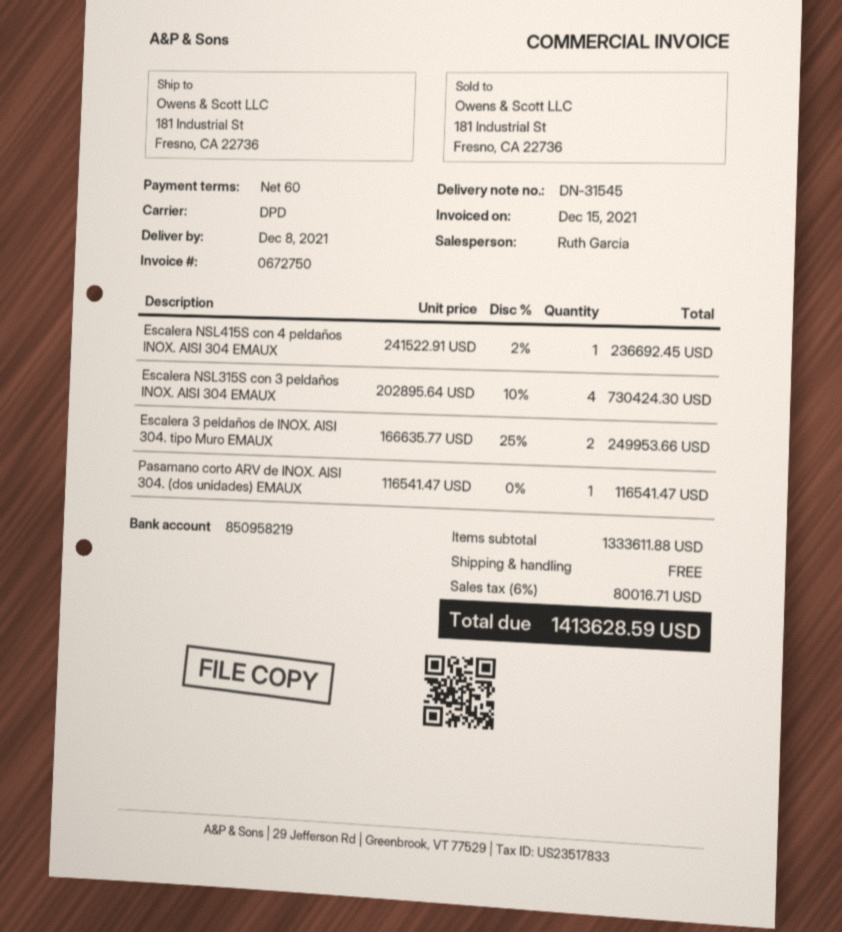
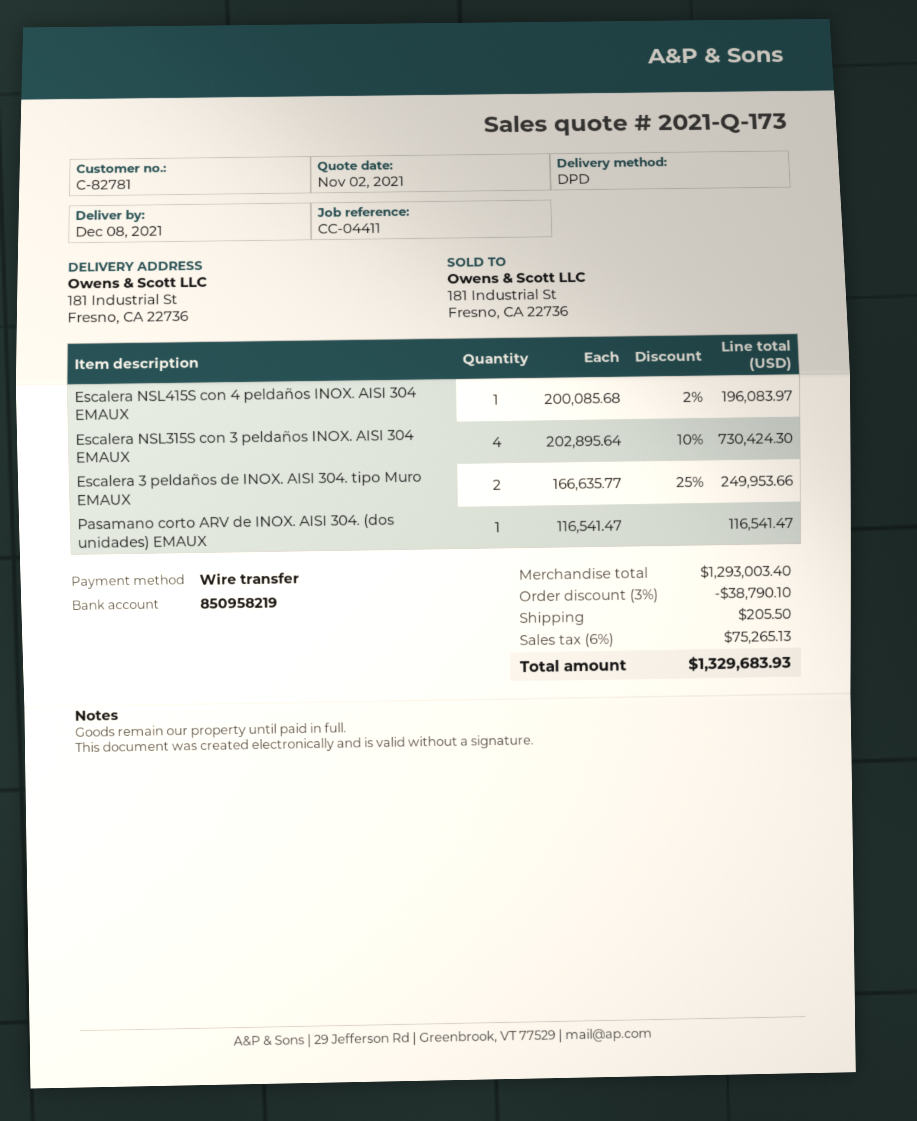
Escalera NSL415S con 4 peldaños INOX. AISI 304 EMAUX: 1 x 241522.91 - 2% = 236692.45 -> 1 x 200085.68 - 2% = 196083.97
subtotal: 1333611.88 -> 1293003.40
discount: none -> 3% = 38790.10
shipping: 0.00 -> 205.50
tax: 6% = 80016.71 -> 6% = 75265.13
total: 1413628.59 -> 1329683.93

